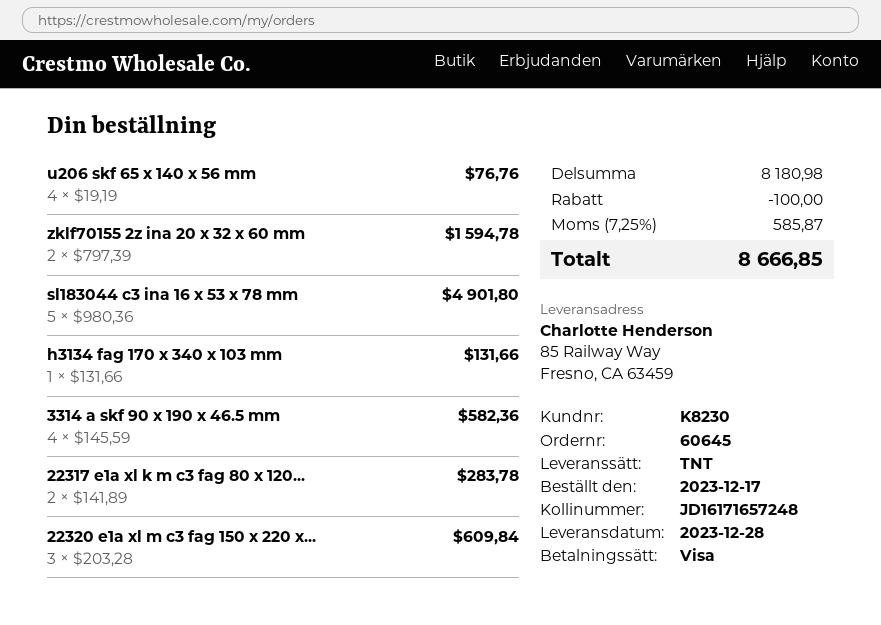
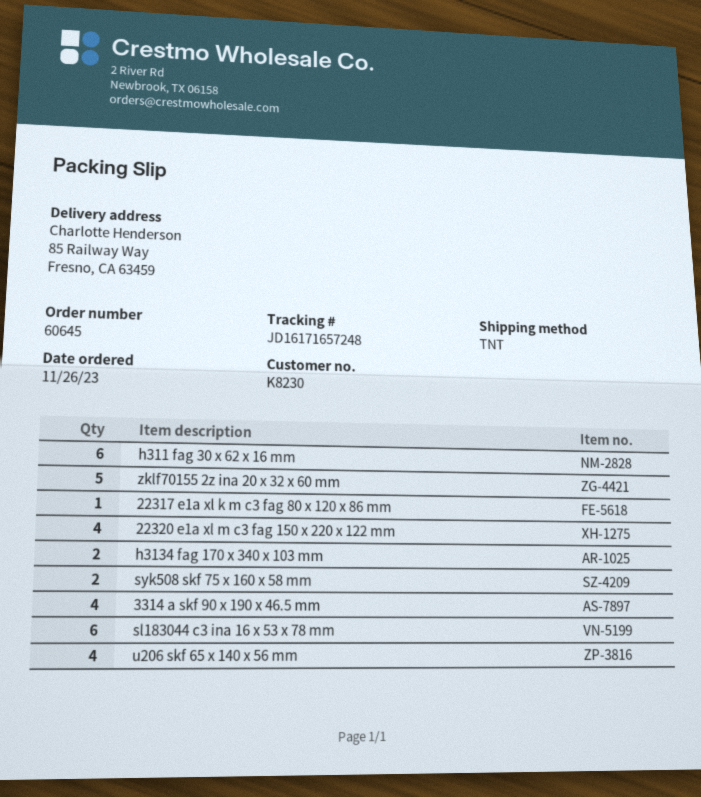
order date: 2023-12-17 -> 2023-11-26
zklf70155 2z ina 20 x 32 x 60 mm: 2 -> 5
sl183044 c3 ina 16 x 53 x 78 mm: 5 -> 6
h3134 fag 170 x 340 x 103 mm: 1 -> 2
22317 e1a xl k m c3 fag 80 x 120...: 2 -> 1
22320 e1a xl m c3 fag 150 x 220 x...: 3 -> 4
h311 fag 30 x 62 x 16 mm: none -> 6
syk508 skf 75 x 160 x 58 mm: none -> 2

